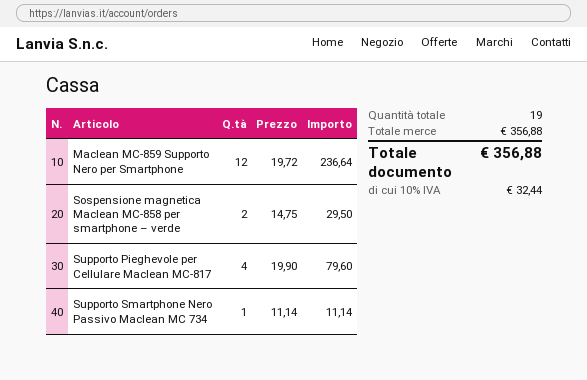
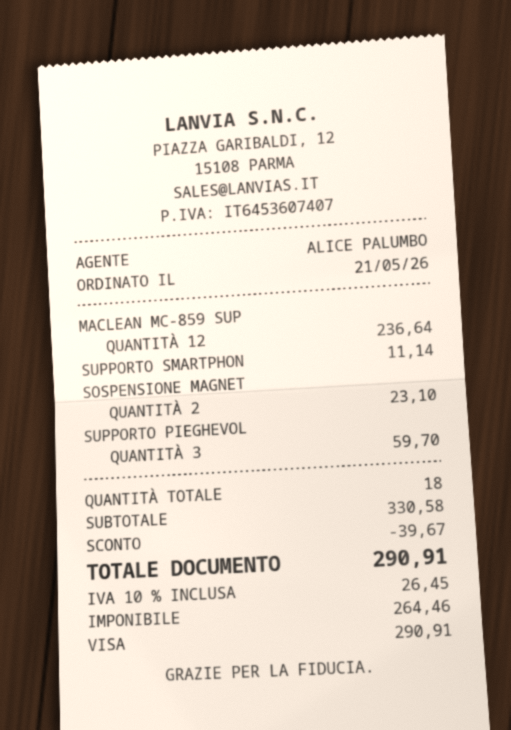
Sospensione magnetica Maclean MC‑858 per smartphone – verde: 2 for 29.50 -> 2 for 23.10
Supporto Pieghevole per Cellulare Maclean MC-817: 4 for 79.60 -> 3 for 59.70
total quantity: 19 -> 18
subtotal: 356.88 -> 330.58
discount: none -> 39.67
tax: 10% = 32.44 -> 10% = 26.45
total: 356.88 -> 290.91

